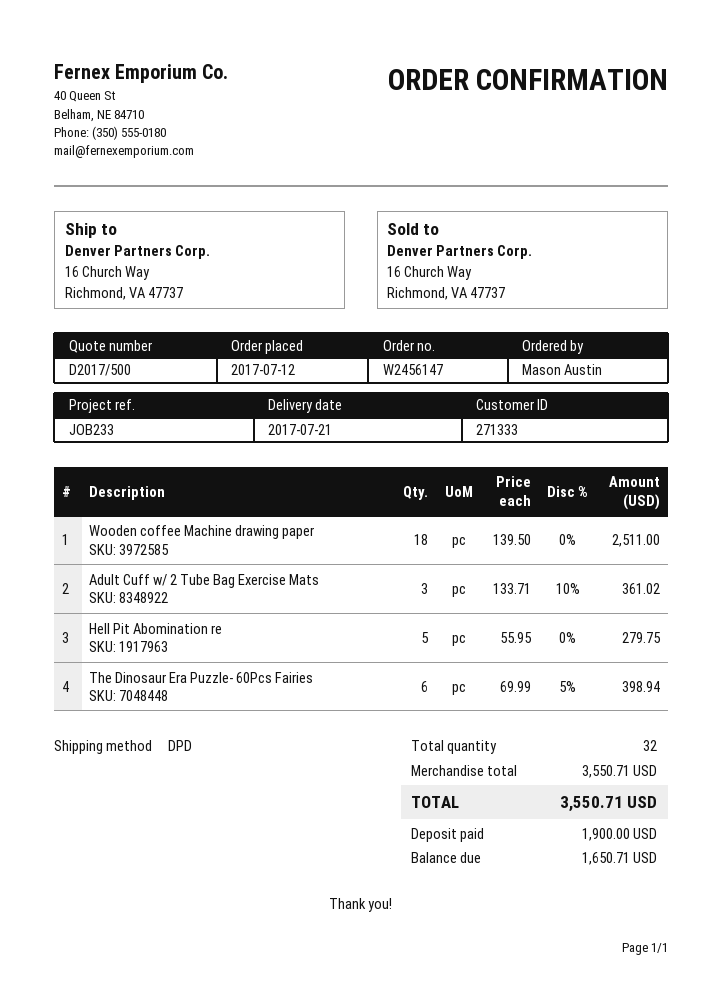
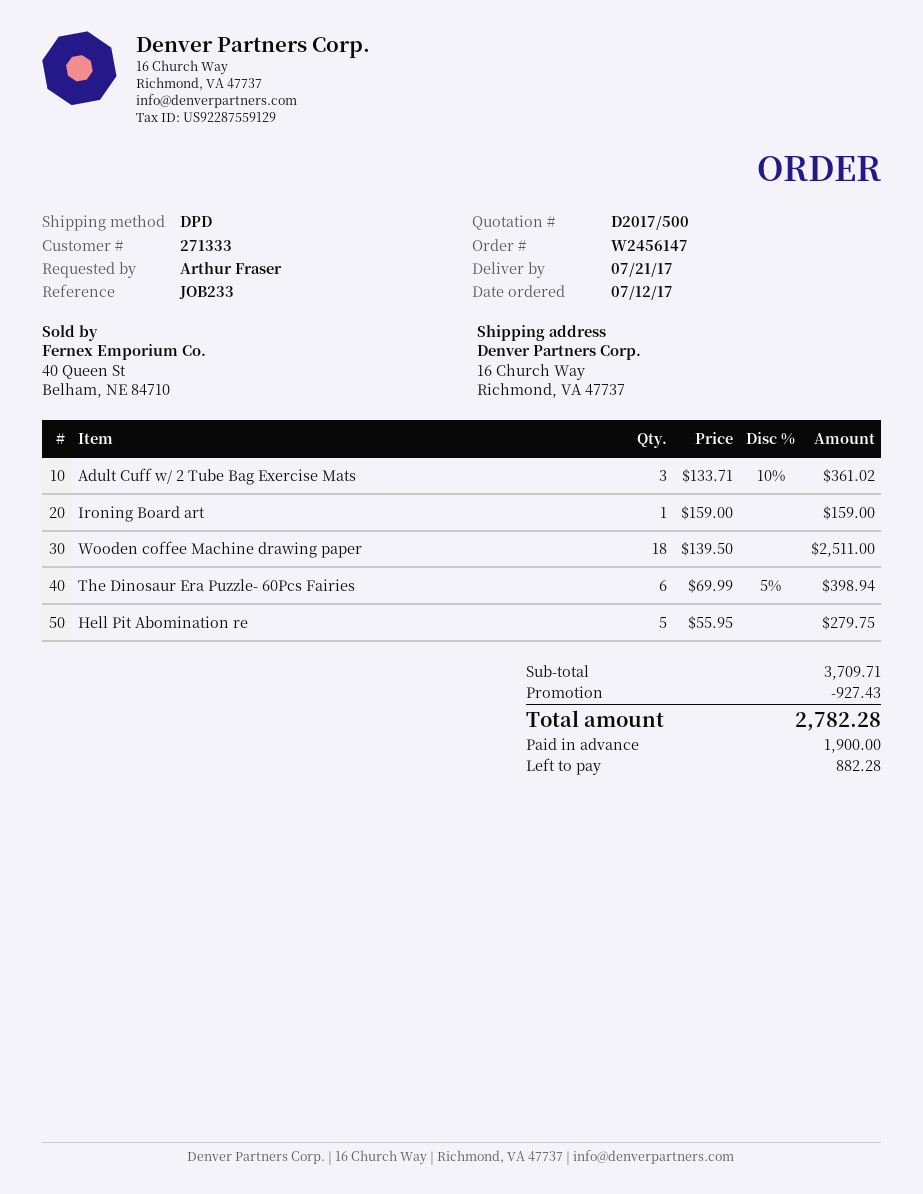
ordered by: Mason Austin -> Arthur Fraser
Ironing Board art: none -> 1 x 159.00 = 159.00
subtotal: 3550.71 -> 3709.71
discount: none -> 927.43
total: 3550.71 -> 2782.28
balance: 1650.71 -> 882.28

